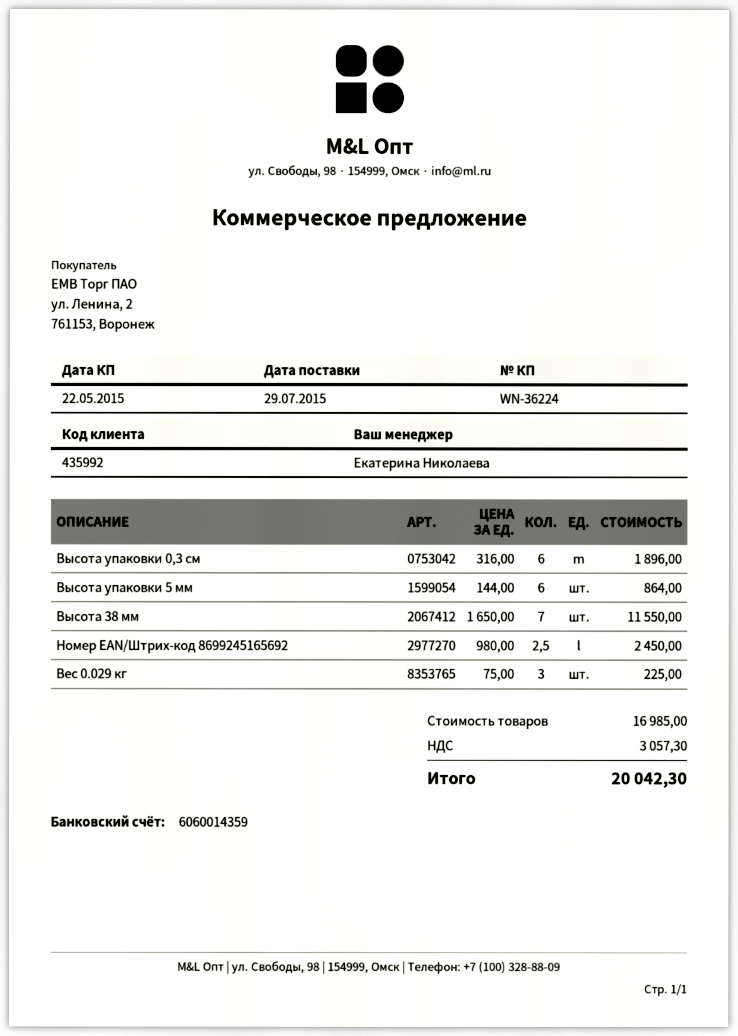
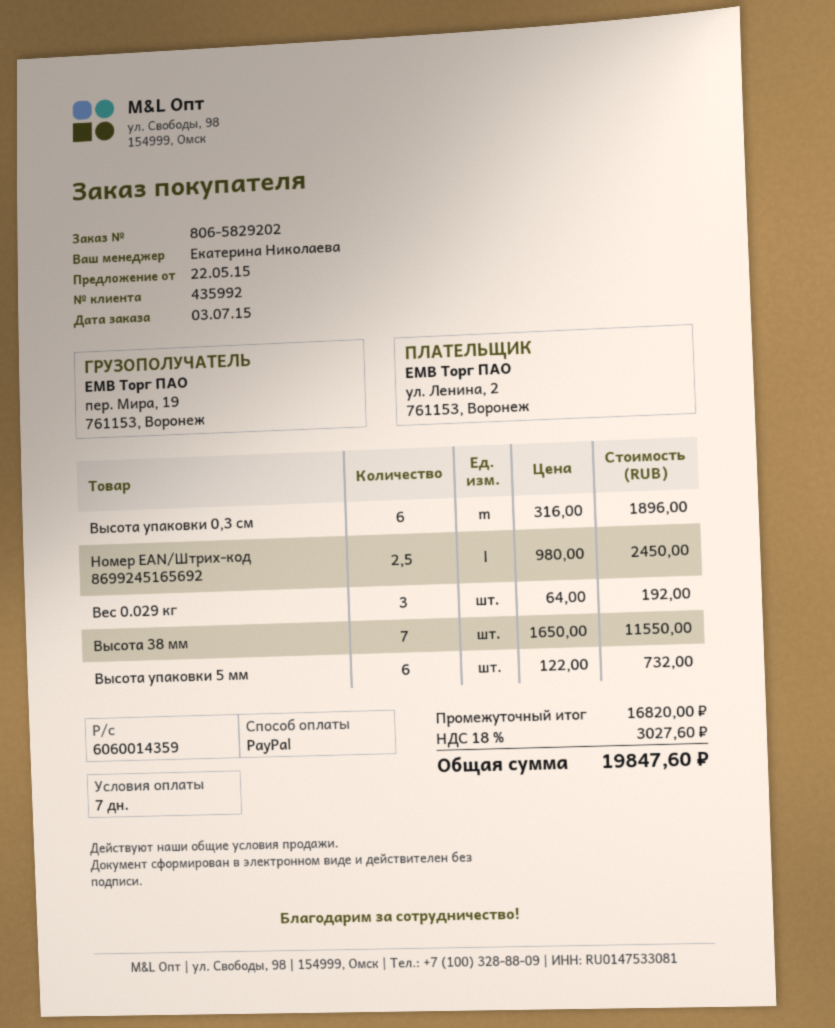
Высота упаковки 5 мм: 6 x 144.00 = 864.00 -> 6 x 122.00 = 732.00
Вес 0.029 кг: 3 x 75.00 = 225.00 -> 3 x 64.00 = 192.00
subtotal: 16985.00 -> 16820.00
tax: 3057.30 -> 3027.60
total: 20042.30 -> 19847.60

